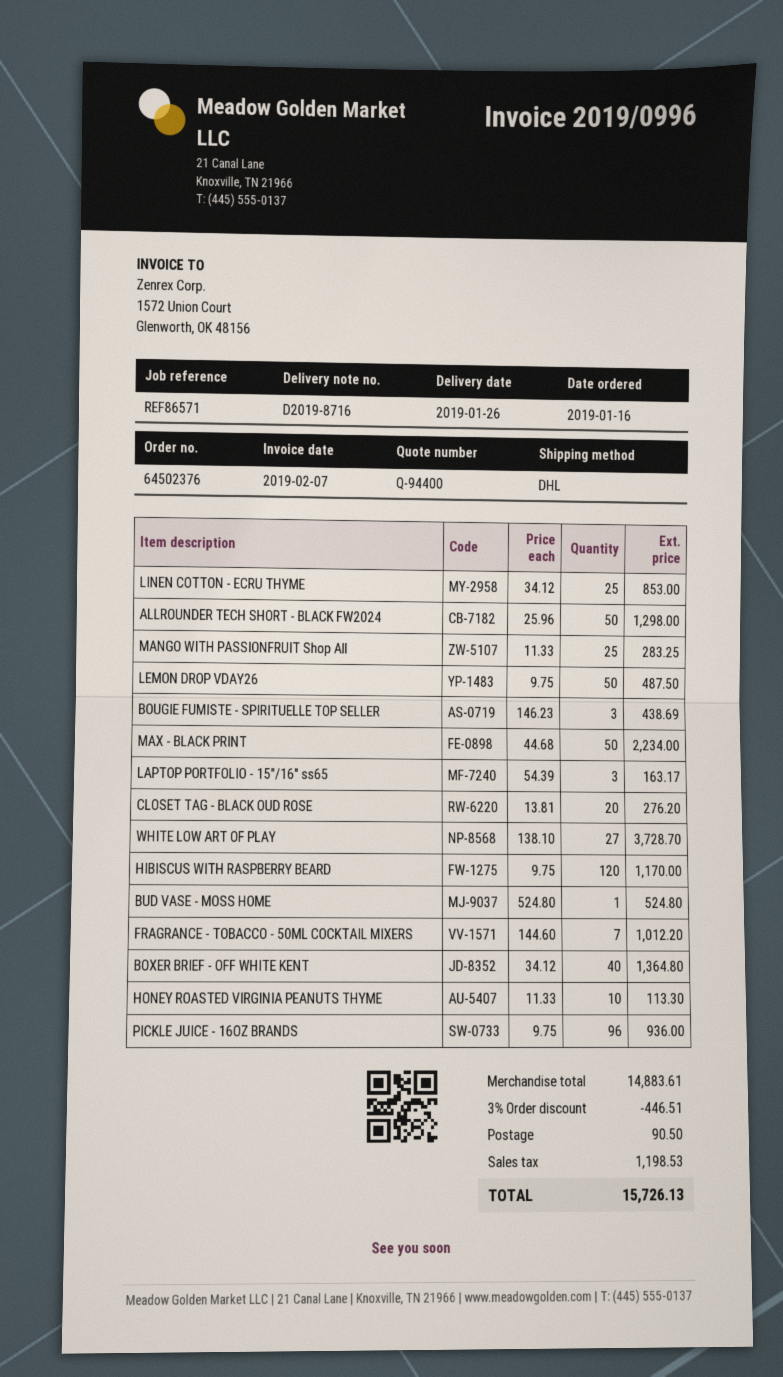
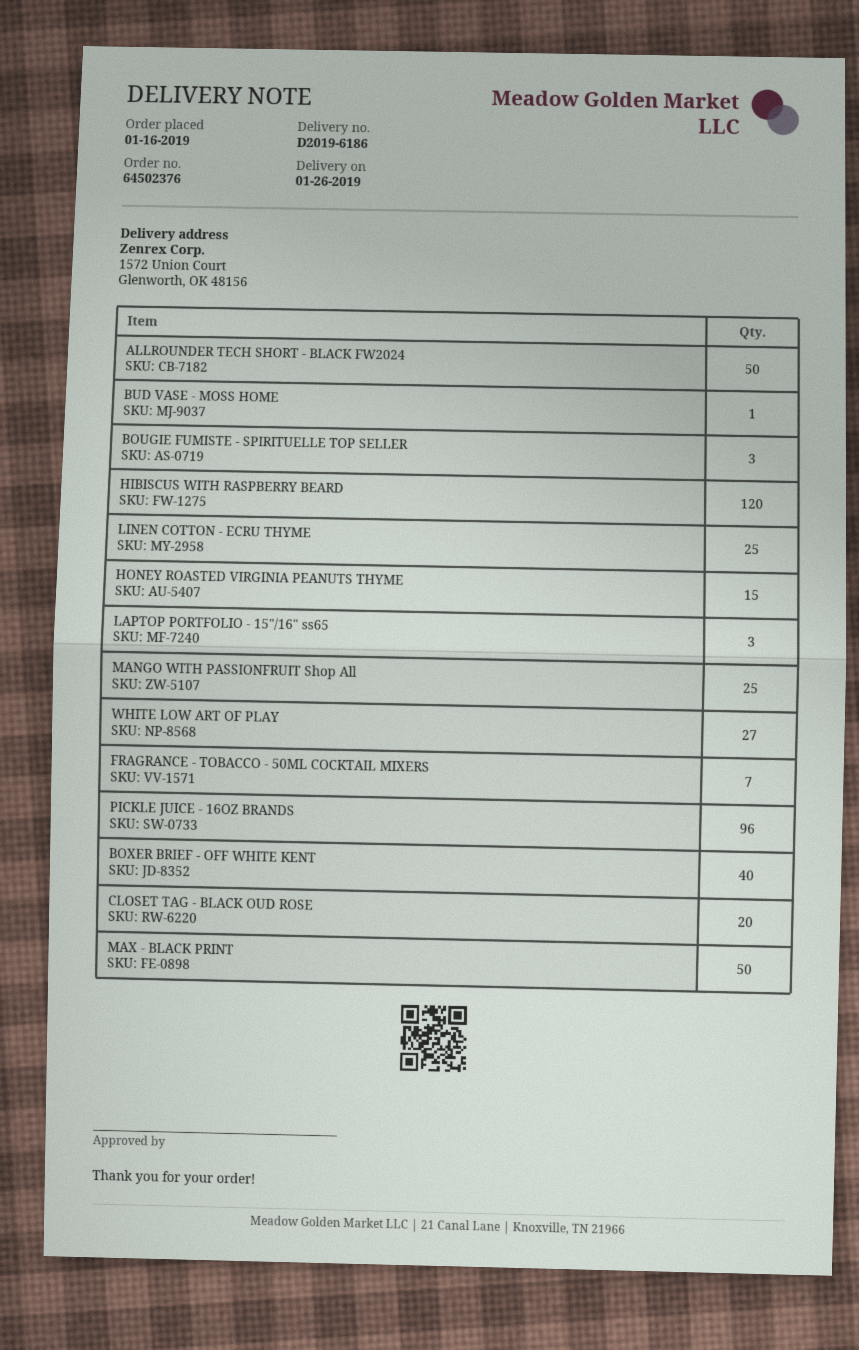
delivery note number: D2019-8716 -> D2019-6186
LEMON DROP VDAY26: 50 -> none
HONEY ROASTED VIRGINIA PEANUTS THYME: 10 -> 15

